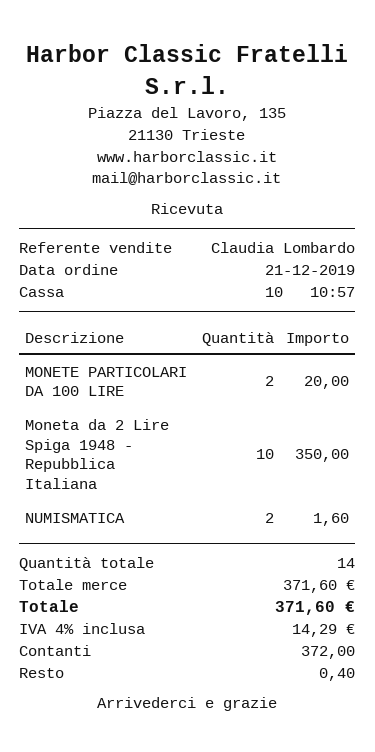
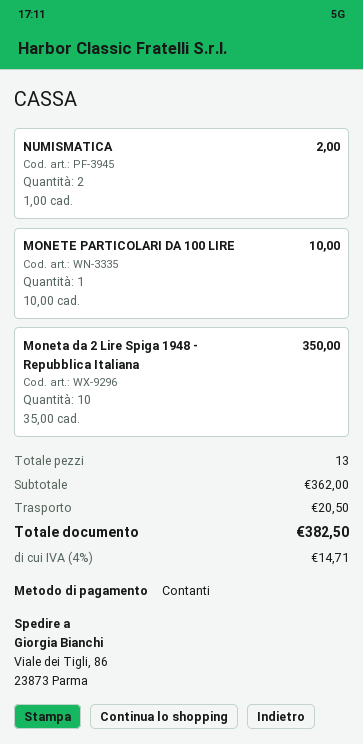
MONETE PARTICOLARI DA 100 LIRE: 2 for 20.00 -> 1 for 10.00
NUMISMATICA: 2 for 1.60 -> 2 for 2.00
total quantity: 14 -> 13
subtotal: 371.60 -> 362.00
shipping: none -> 20.50
tax: 4% = 14.29 -> 4% = 14.71
total: 371.60 -> 382.50

